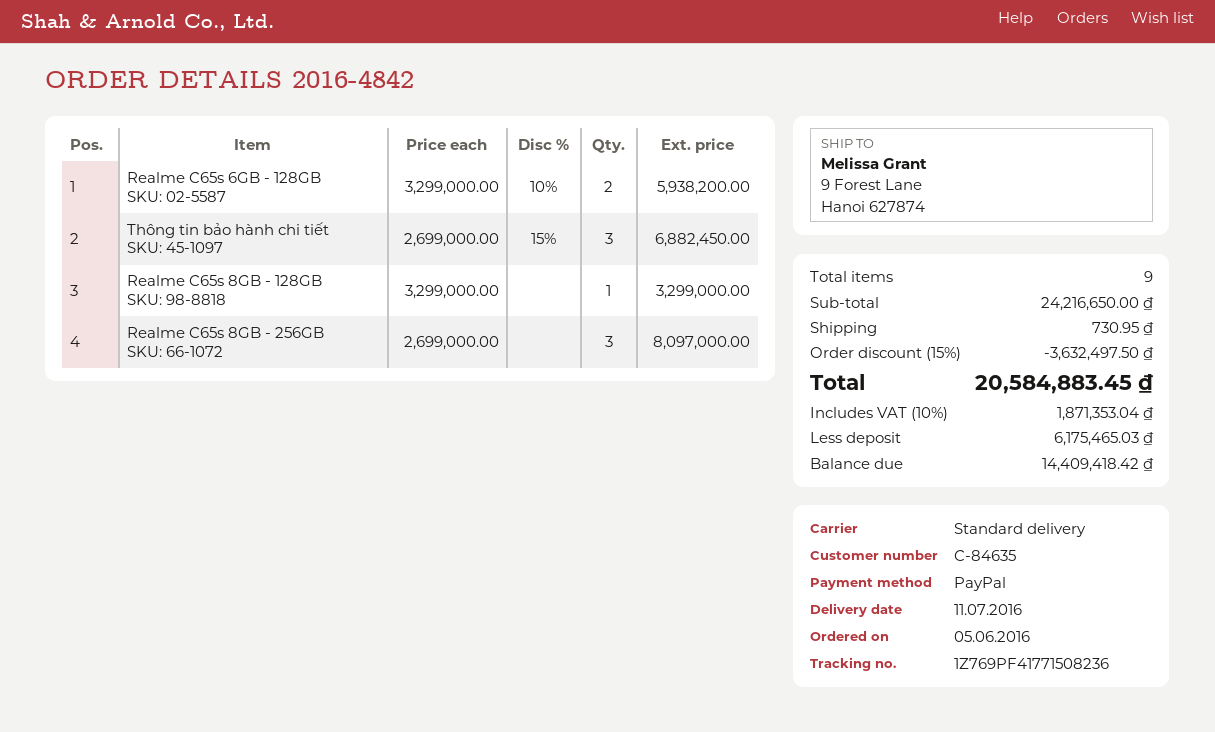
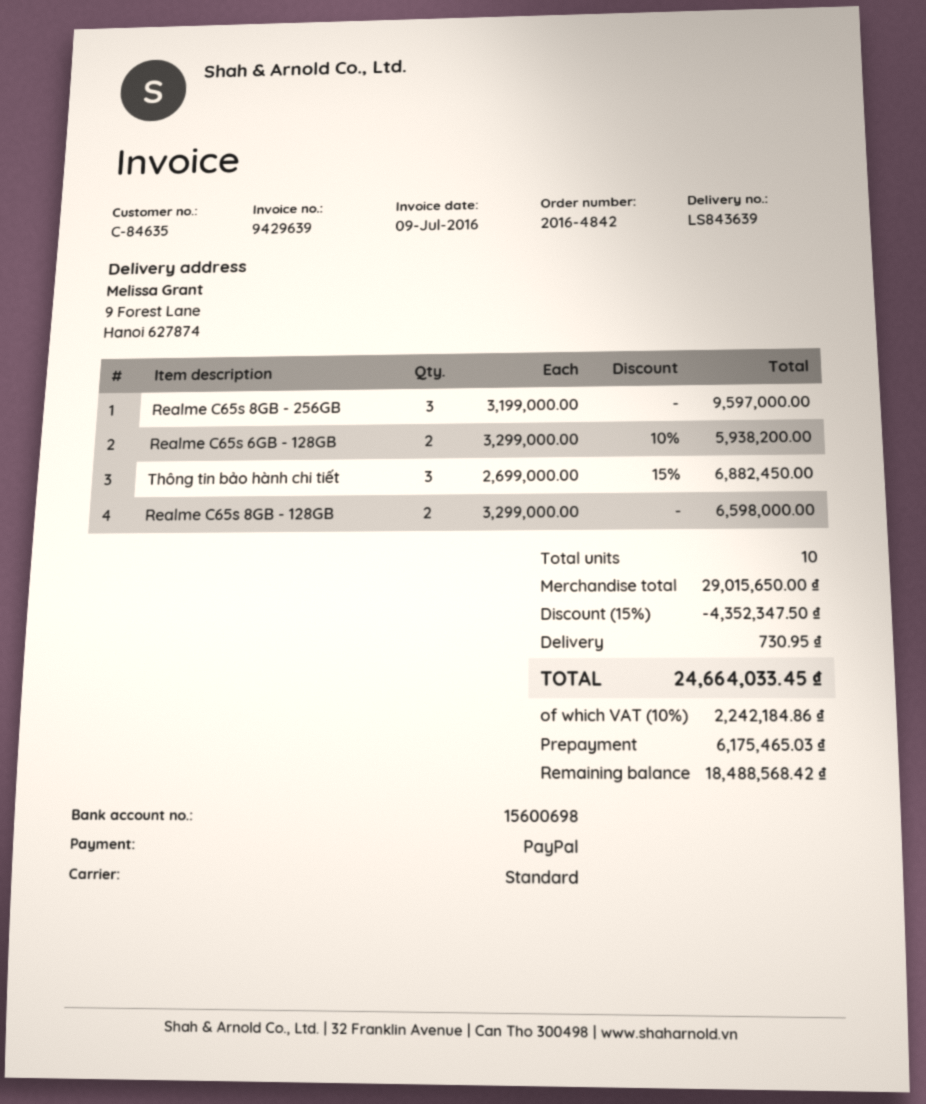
Realme C65s 8GB - 128GB: 1 x 3299000.00 = 3299000.00 -> 2 x 3299000.00 = 6598000.00
Realme C65s 8GB - 256GB: 3 x 2699000.00 = 8097000.00 -> 3 x 3199000.00 = 9597000.00
total quantity: 9 -> 10
subtotal: 24216650.00 -> 29015650.00
discount: 15% = 3632497.50 -> 15% = 4352347.50
tax: 10% = 1871353.04 -> 10% = 2242184.86
total: 20584883.45 -> 24664033.45
balance: 14409418.42 -> 18488568.42

